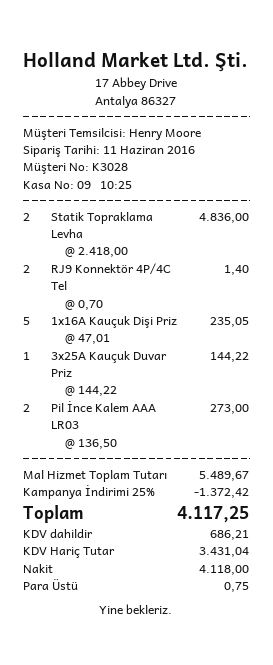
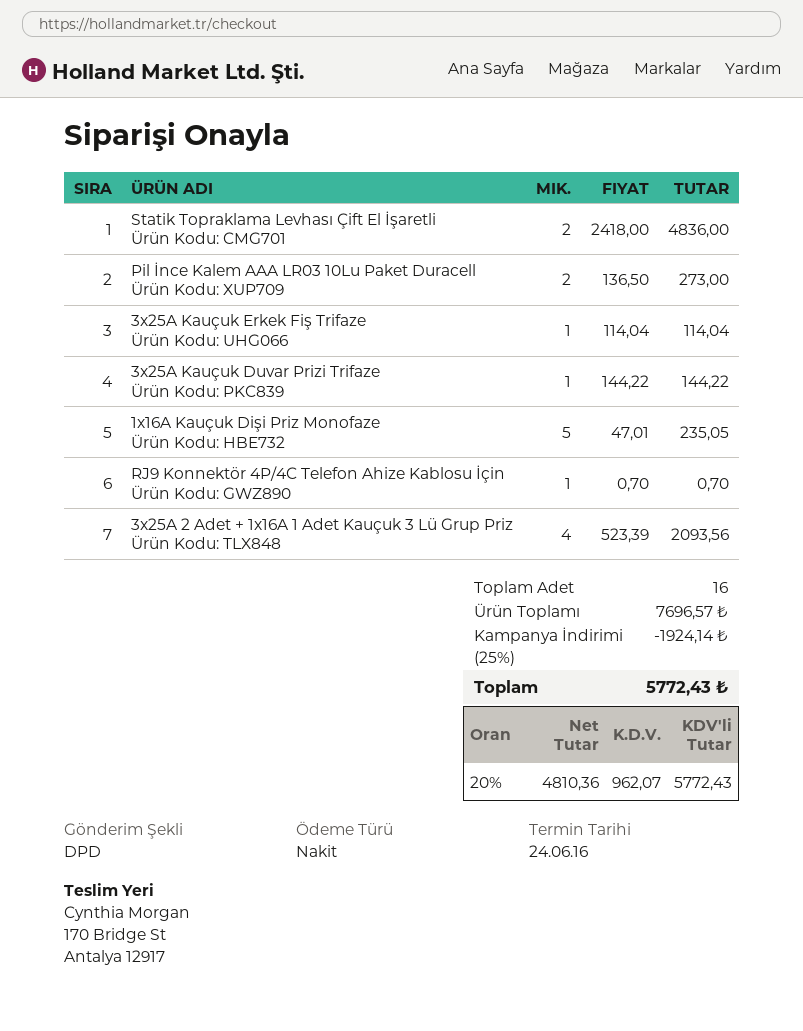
RJ9 Konnektör 4P/4C Tel: 2 x 0.70 = 1.40 -> 1 x 0.70 = 0.70
3x25A Kauçuk Erkek Fiş Trifaze: none -> 1 x 114.04 = 114.04
3x25A 2 Adet + 1x16A 1 Adet Kauçuk 3 Lü Grup Priz: none -> 4 x 523.39 = 2093.56
subtotal: 5489.67 -> 7696.57
discount: 25% = 1372.42 -> 25% = 1924.14
net: 3431.04 -> 4810.36
tax: 686.21 -> 962.07
total: 4117.25 -> 5772.43

